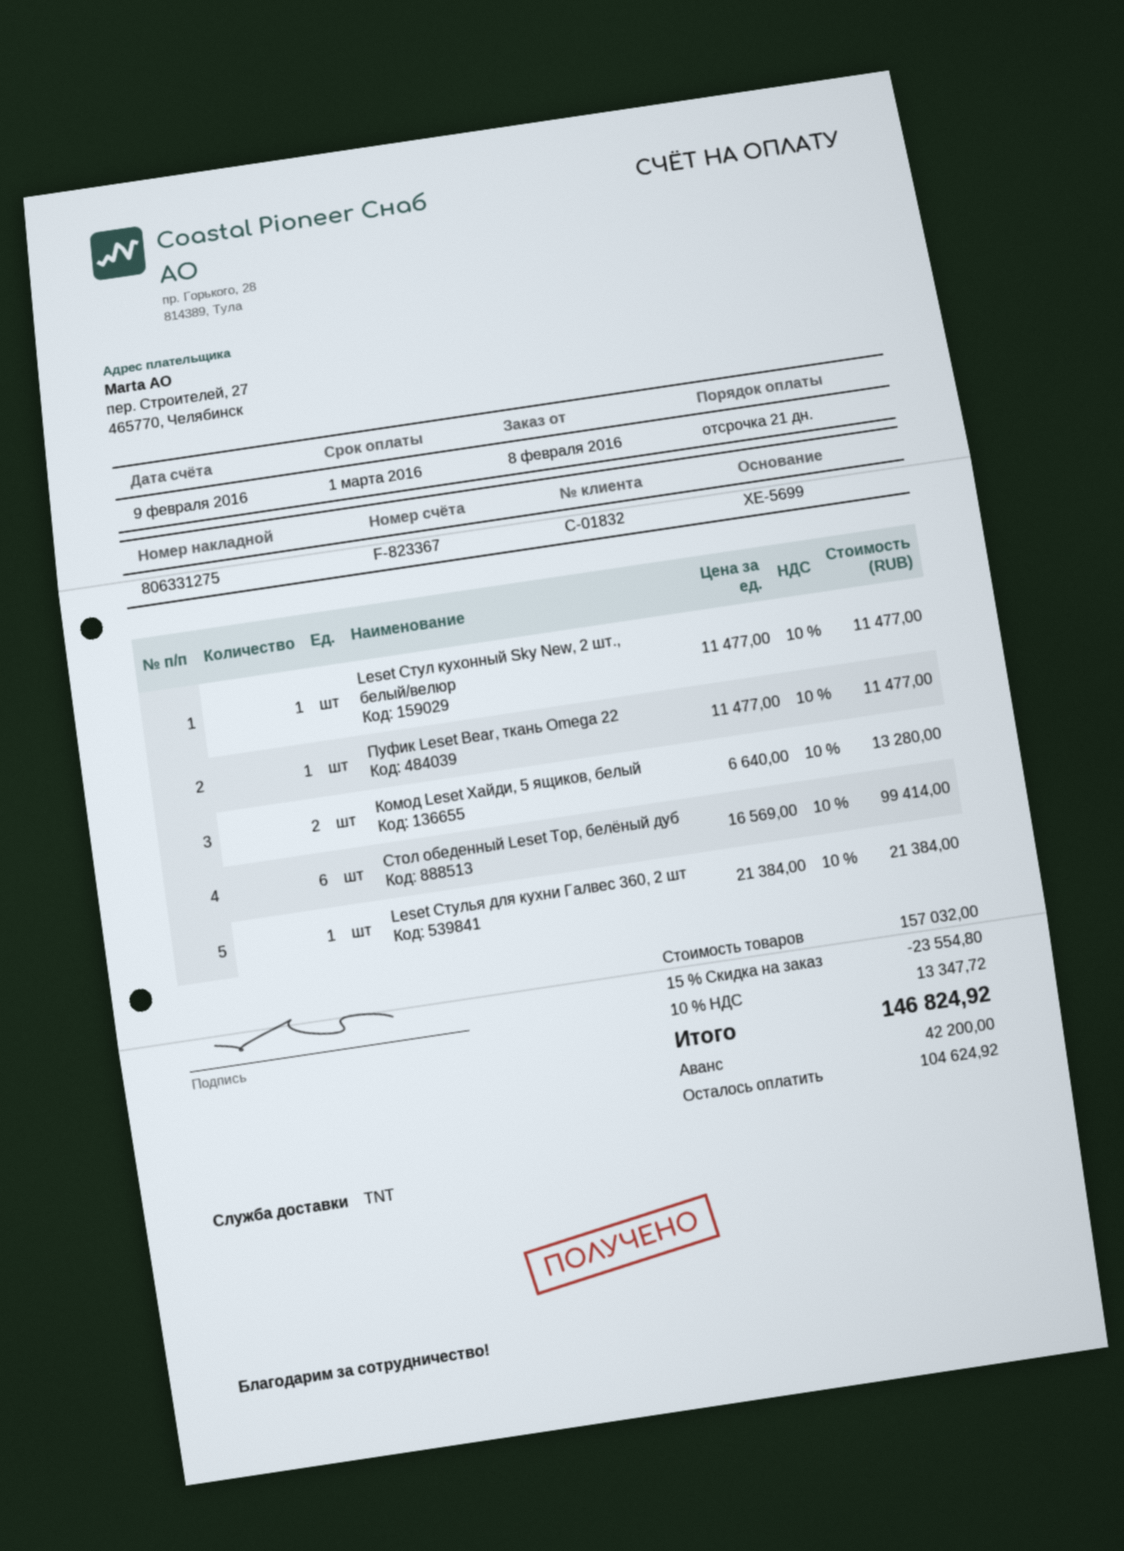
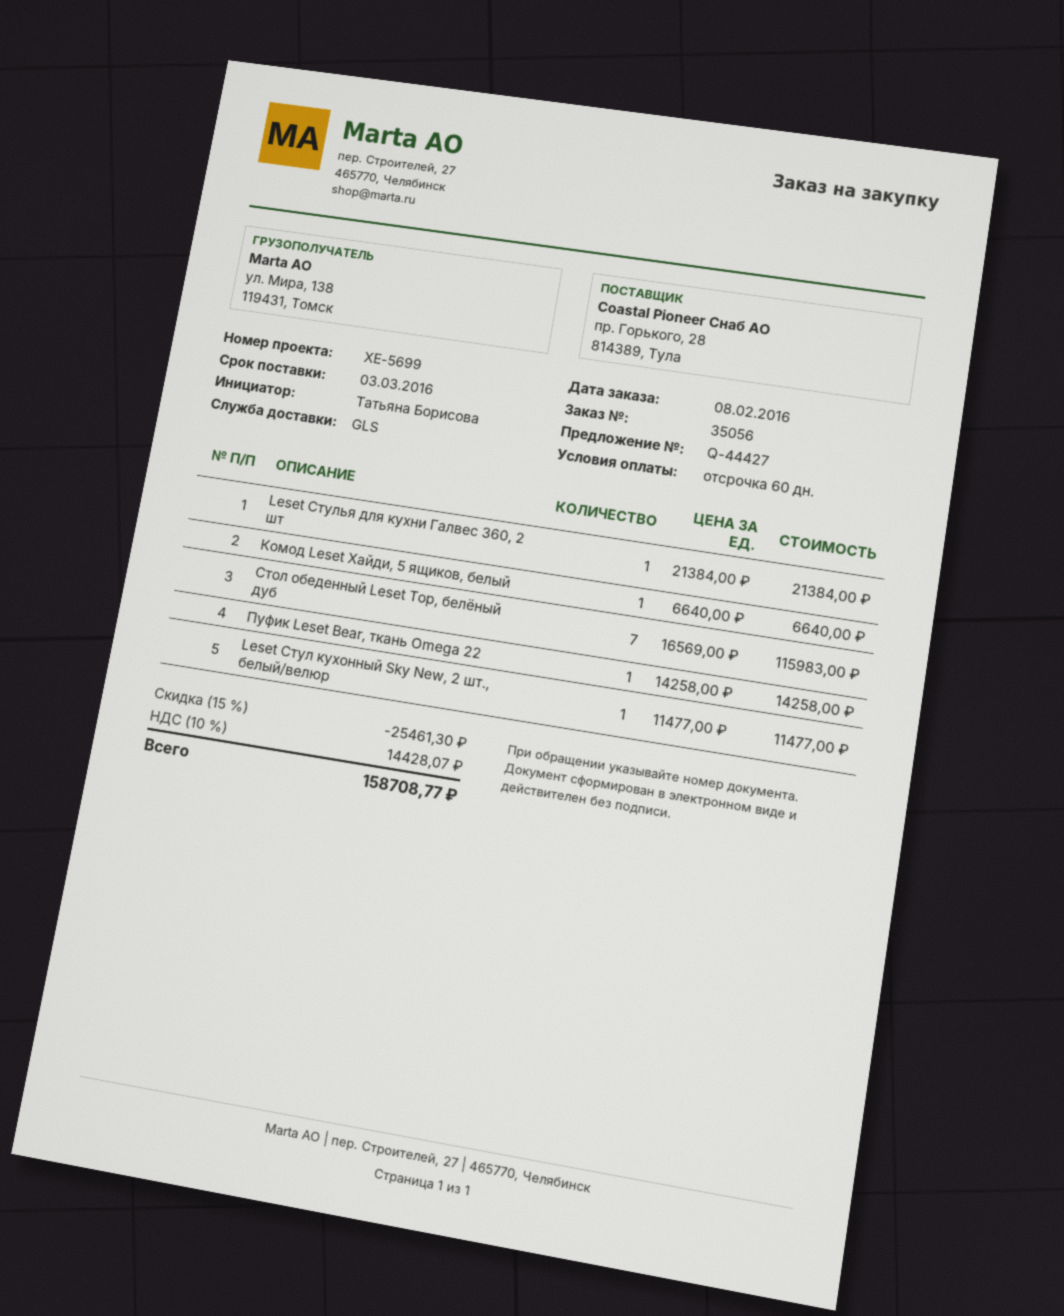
payment terms: 21 days -> 60 days
shipping method: TNT -> GLS
Пуфик Leset Bear, ткань Omega 22: 1 x 11477.00 = 11477.00 -> 1 x 14258.00 = 14258.00
Комод Leset Хайди, 5 ящиков, белый: 2 x 6640.00 = 13280.00 -> 1 x 6640.00 = 6640.00
Стол обеденный Leset Тор, белёный дуб: 6 x 16569.00 = 99414.00 -> 7 x 16569.00 = 115983.00
discount: 15% = 23554.80 -> 15% = 25461.30
tax: 10% = 13347.72 -> 10% = 14428.07
total: 146824.92 -> 158708.77

